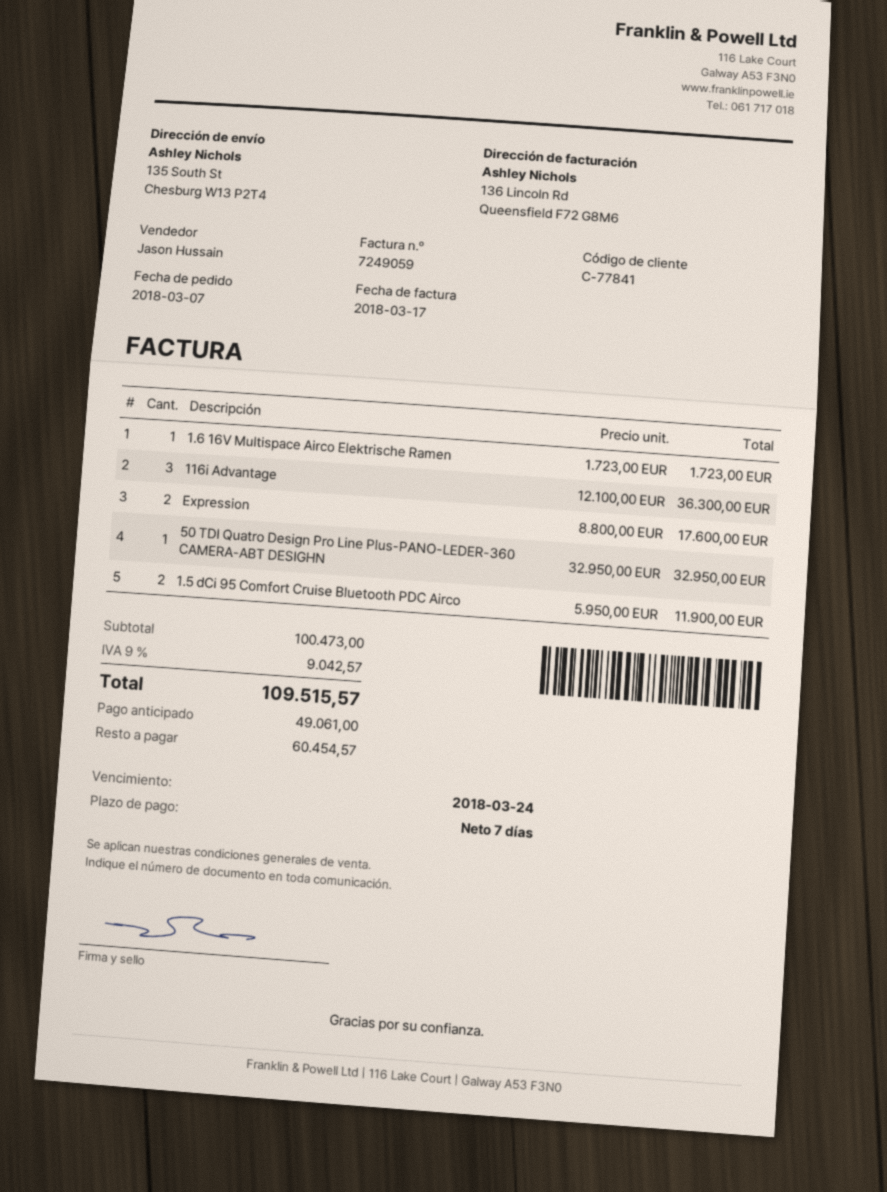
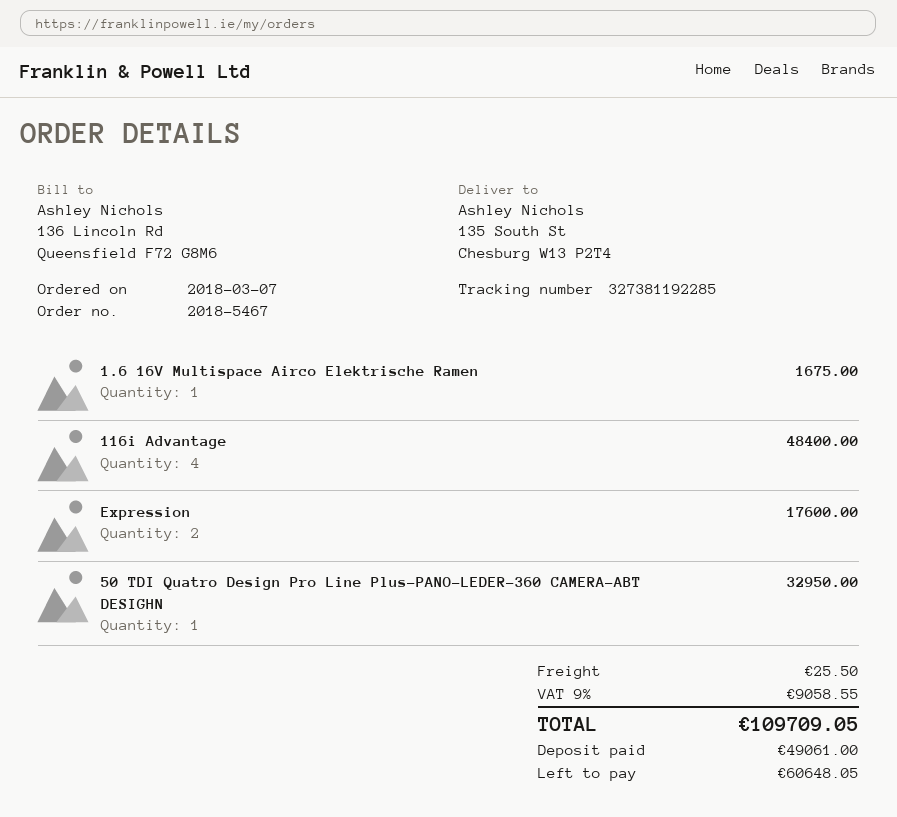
1.6 16V Multispace Airco Elektrische Ramen: 1 for 1723.00 -> 1 for 1675.00
116i Advantage: 3 for 36300.00 -> 4 for 48400.00
1.5 dCi 95 Comfort Cruise Bluetooth PDC Airco: 2 for 11900.00 -> none
shipping: none -> 25.50
tax: 9% = 9042.57 -> 9% = 9058.55
total: 109515.57 -> 109709.05
balance: 60454.57 -> 60648.05

